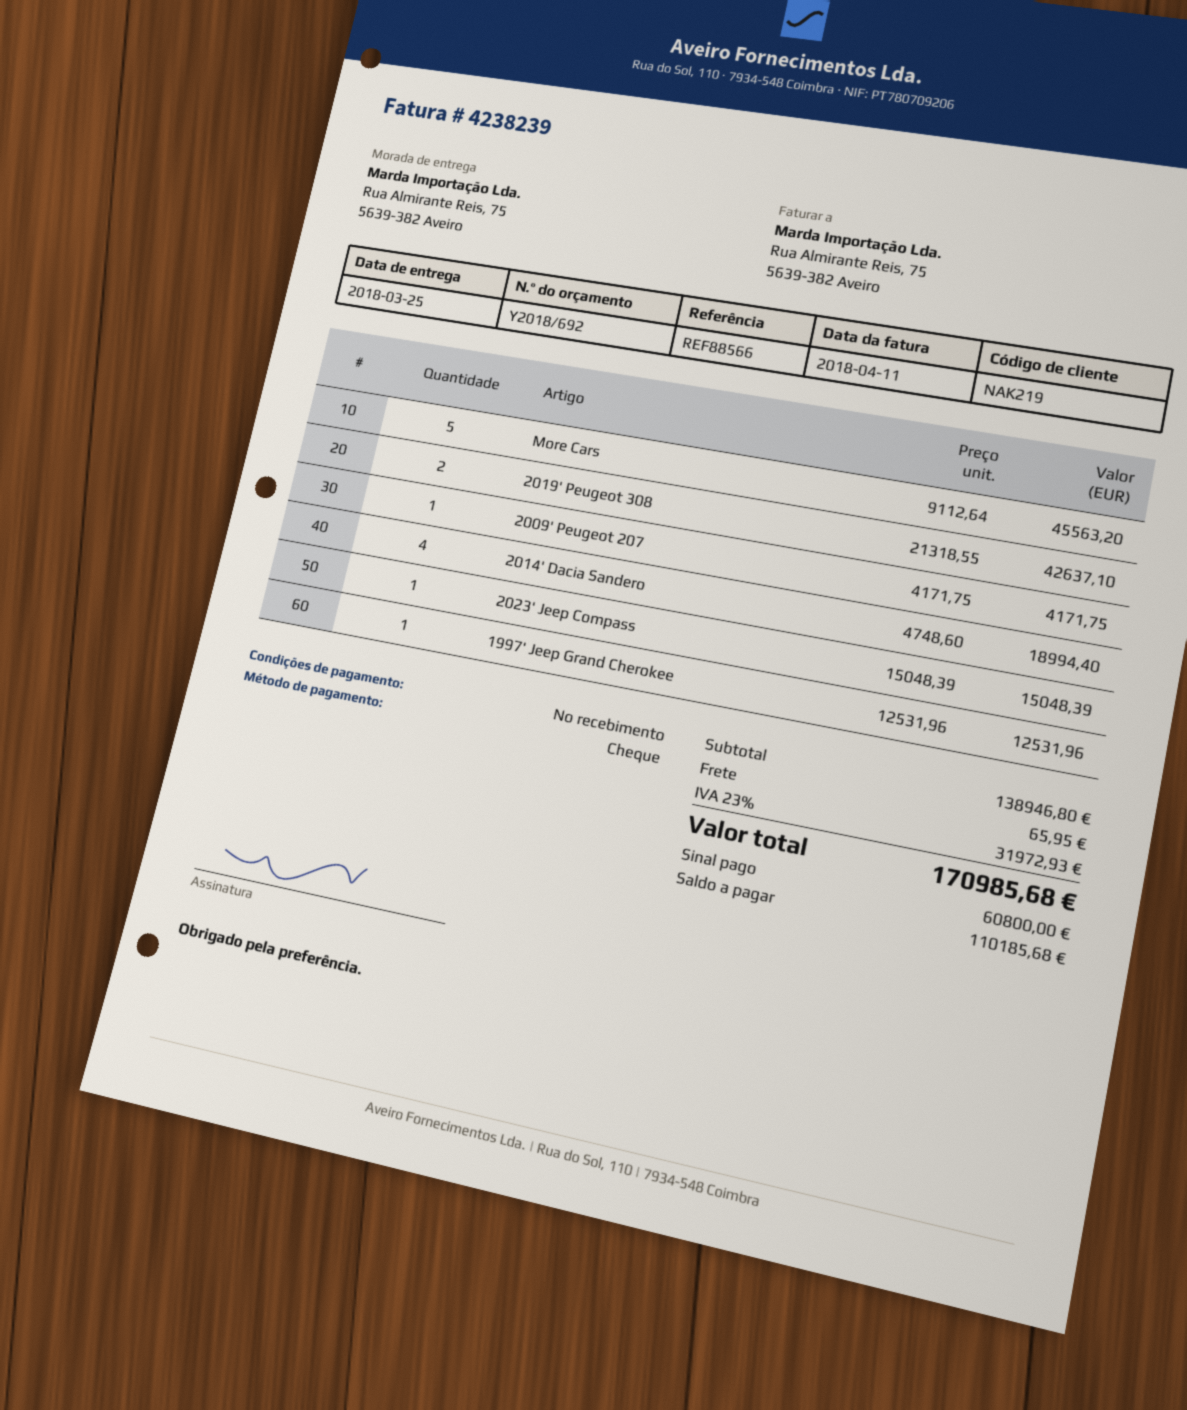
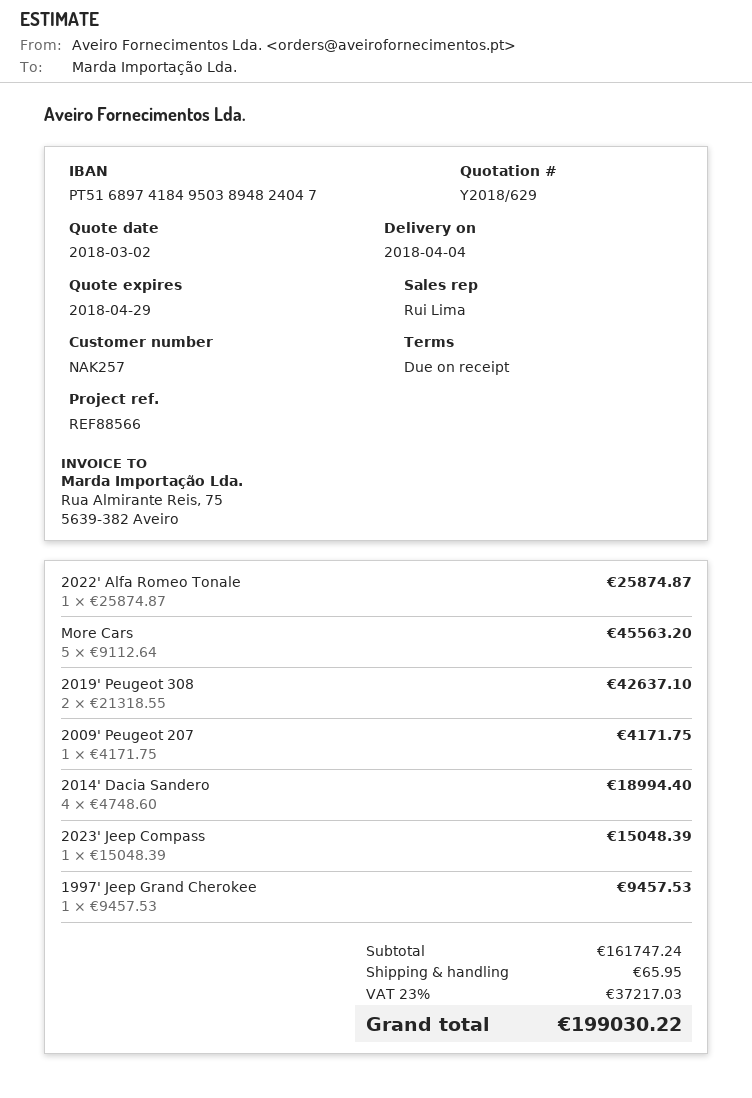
quote number: Y2018/692 -> Y2018/629
delivery date: 2018-03-25 -> 2018-04-04
customer number: NAK219 -> NAK257
1997' Jeep Grand Cherokee: 1 x 12531.96 = 12531.96 -> 1 x 9457.53 = 9457.53
2022' Alfa Romeo Tonale: none -> 1 x 25874.87 = 25874.87
subtotal: 138946.80 -> 161747.24
tax: 23% = 31972.93 -> 23% = 37217.03
total: 170985.68 -> 199030.22

